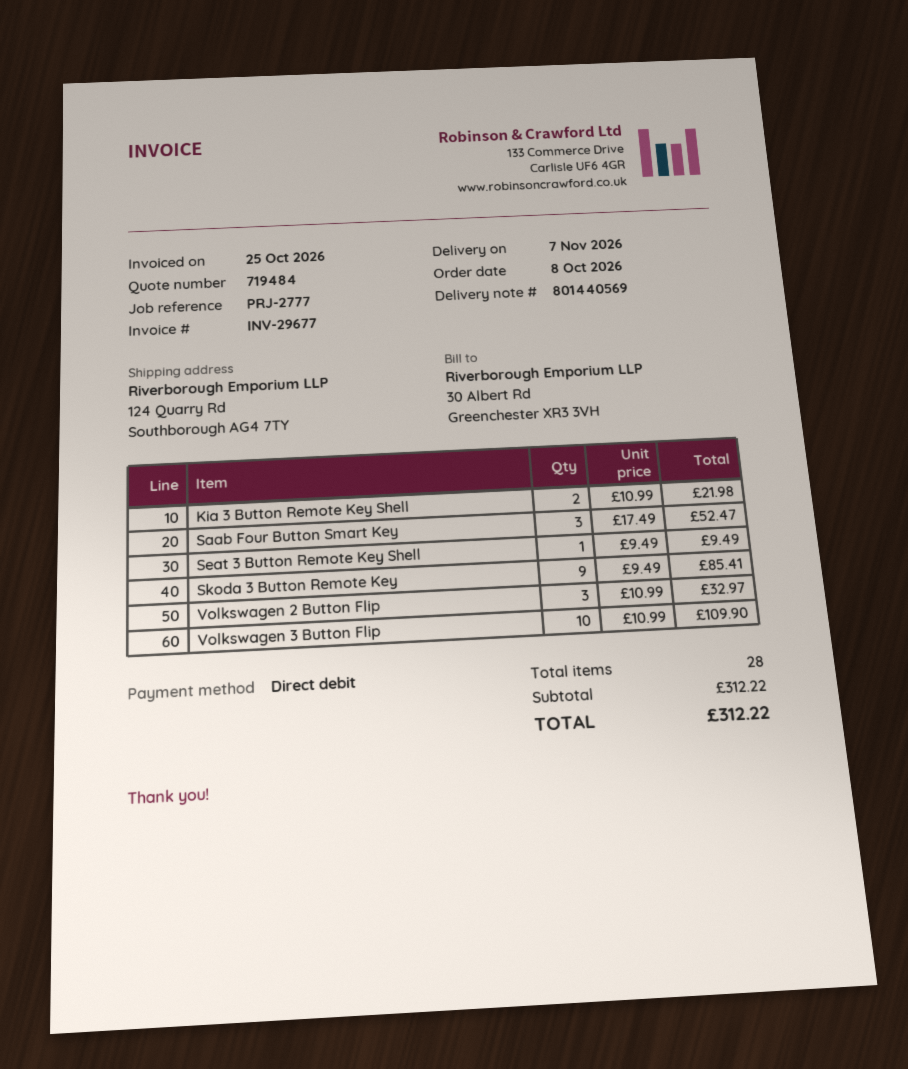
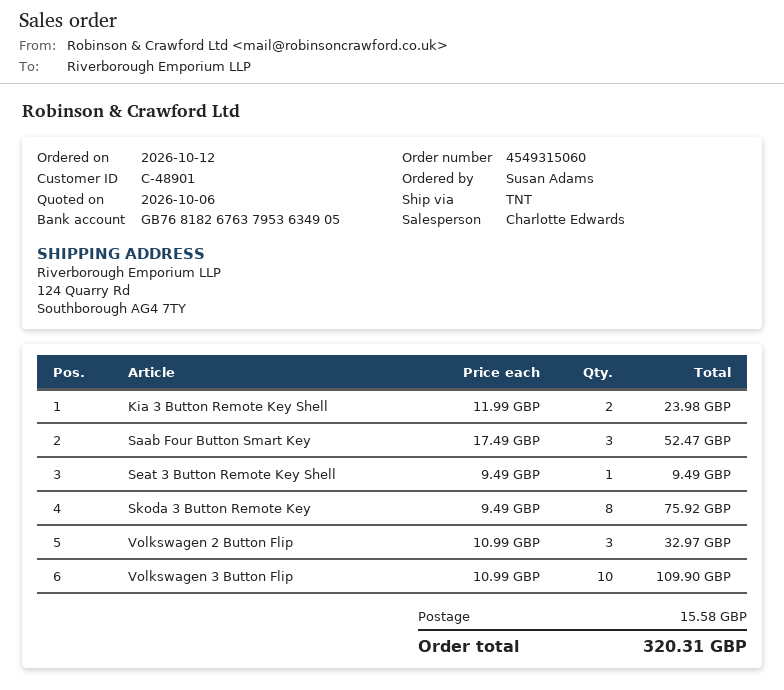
order date: 2026-10-08 -> 2026-10-12
Kia 3 Button Remote Key Shell: 2 x 10.99 = 21.98 -> 2 x 11.99 = 23.98
Skoda 3 Button Remote Key: 9 x 9.49 = 85.41 -> 8 x 9.49 = 75.92
shipping: none -> 15.58
total: 312.22 -> 320.31

